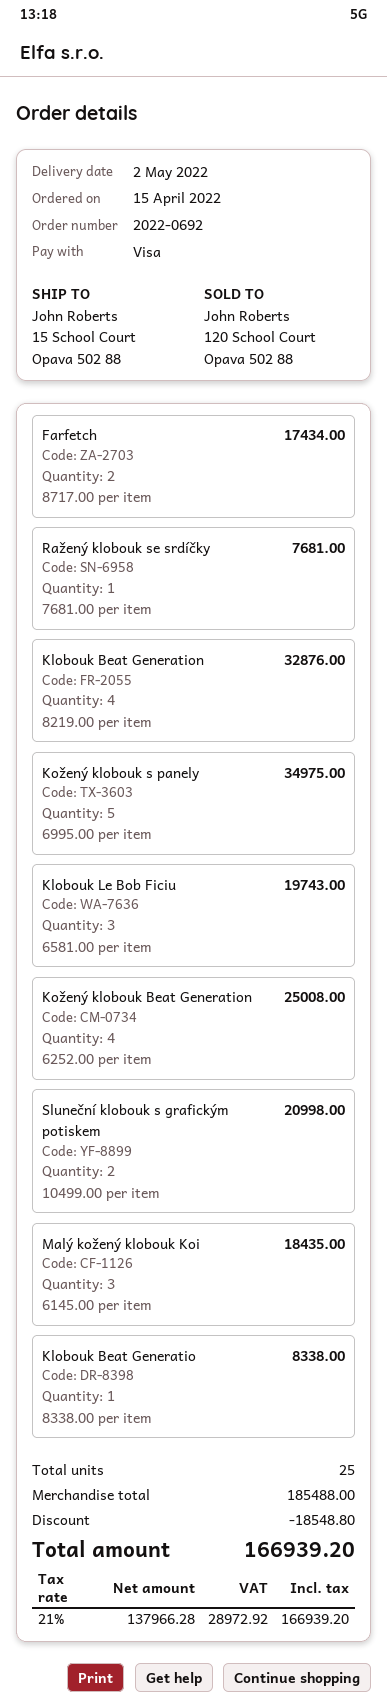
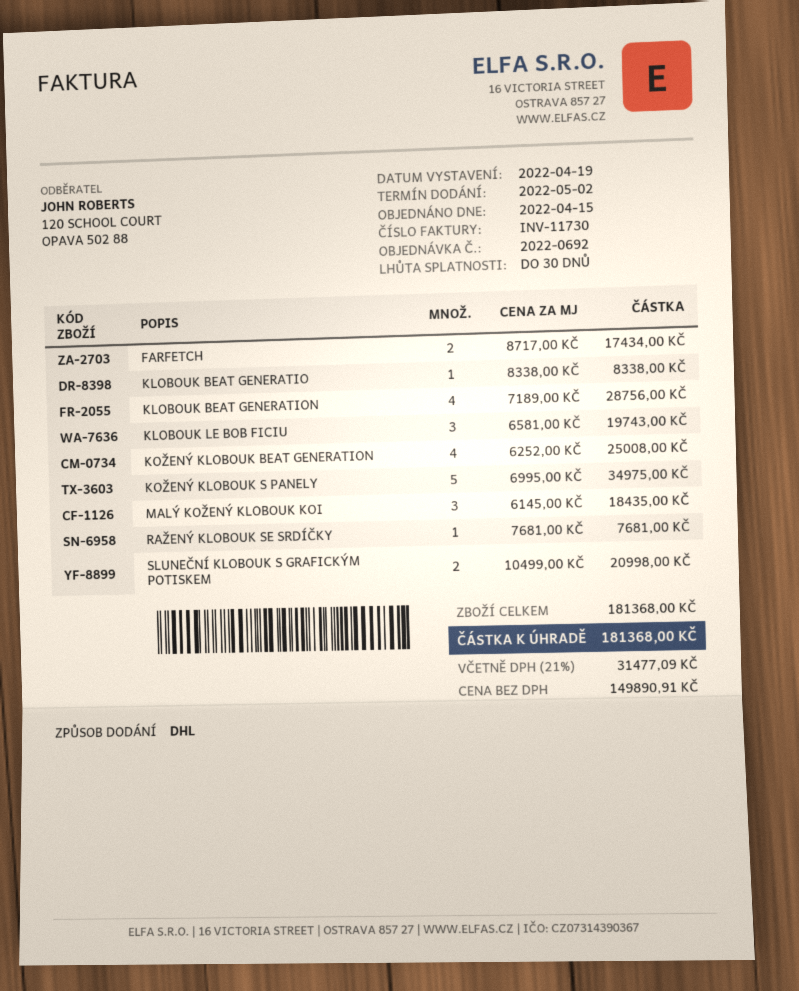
Klobouk Beat Generation: 4 x 8219.00 = 32876.00 -> 4 x 7189.00 = 28756.00
subtotal: 185488.00 -> 181368.00
discount: 18548.80 -> none
net: 137966.28 -> 149890.91
tax: 21% = 28972.92 -> 21% = 31477.09
total: 166939.20 -> 181368.00

